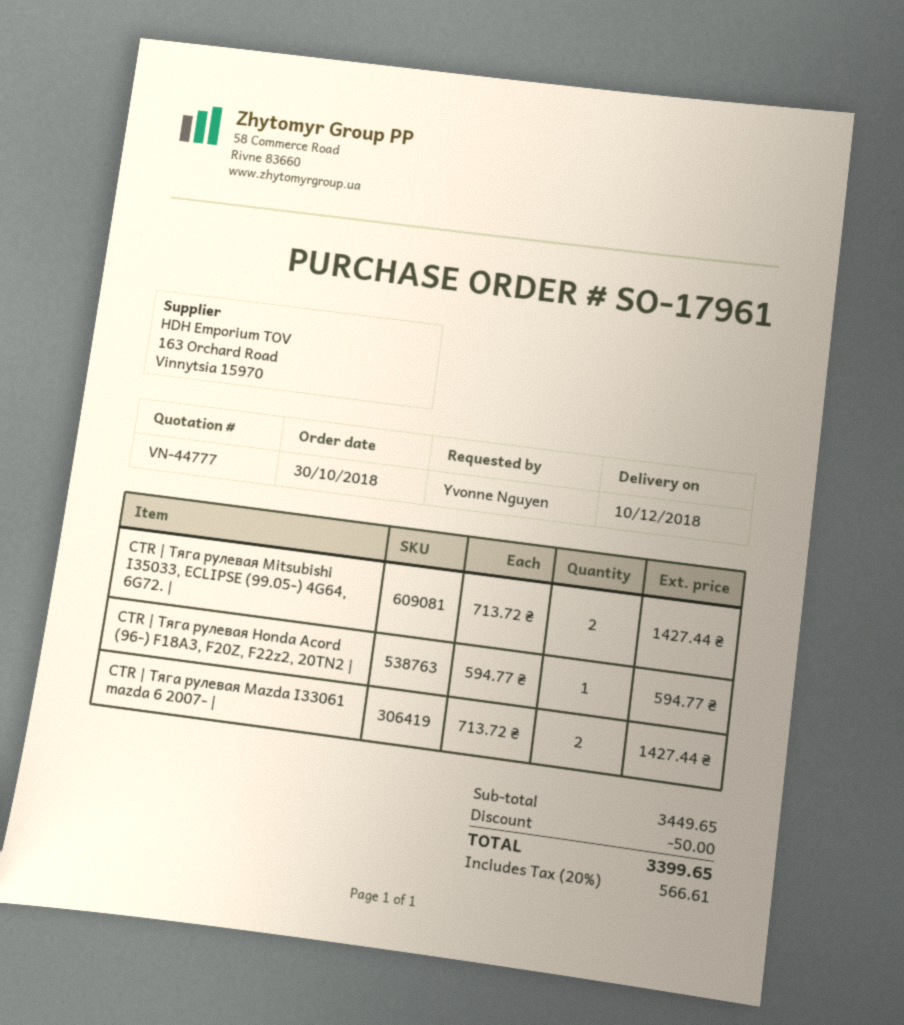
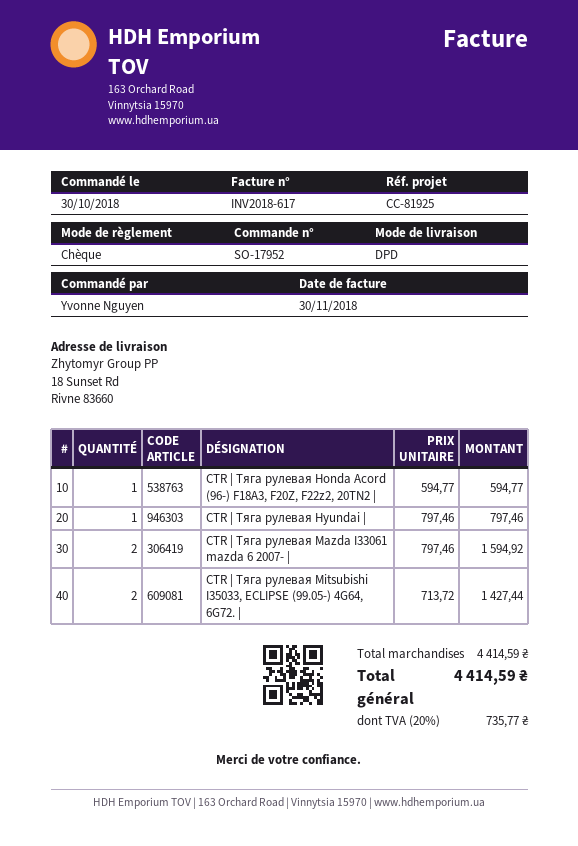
order number: SO-17961 -> SO-17952
CTR | Тяга рулевая Mazda I33061 mazda 6 2007- |: 2 x 713.72 = 1427.44 -> 2 x 797.46 = 1594.92
CTR | Тяга рулевая Hyundai |: none -> 1 x 797.46 = 797.46
subtotal: 3449.65 -> 4414.59
discount: 50.00 -> none
tax: 20% = 566.61 -> 20% = 735.77
total: 3399.65 -> 4414.59

